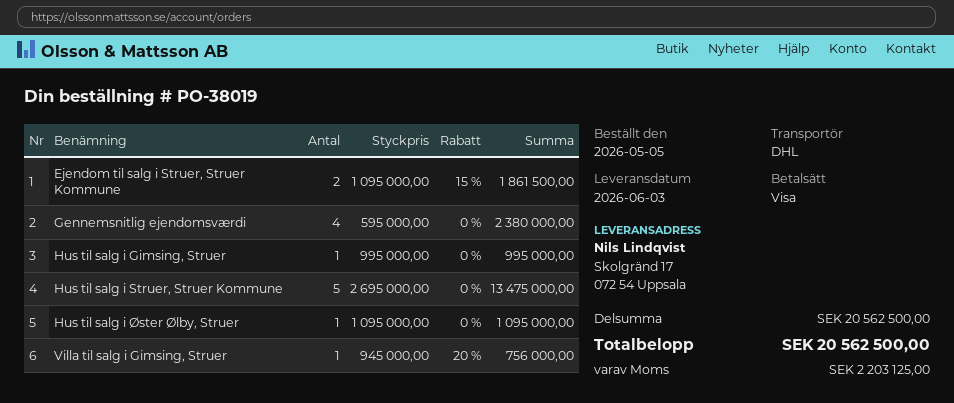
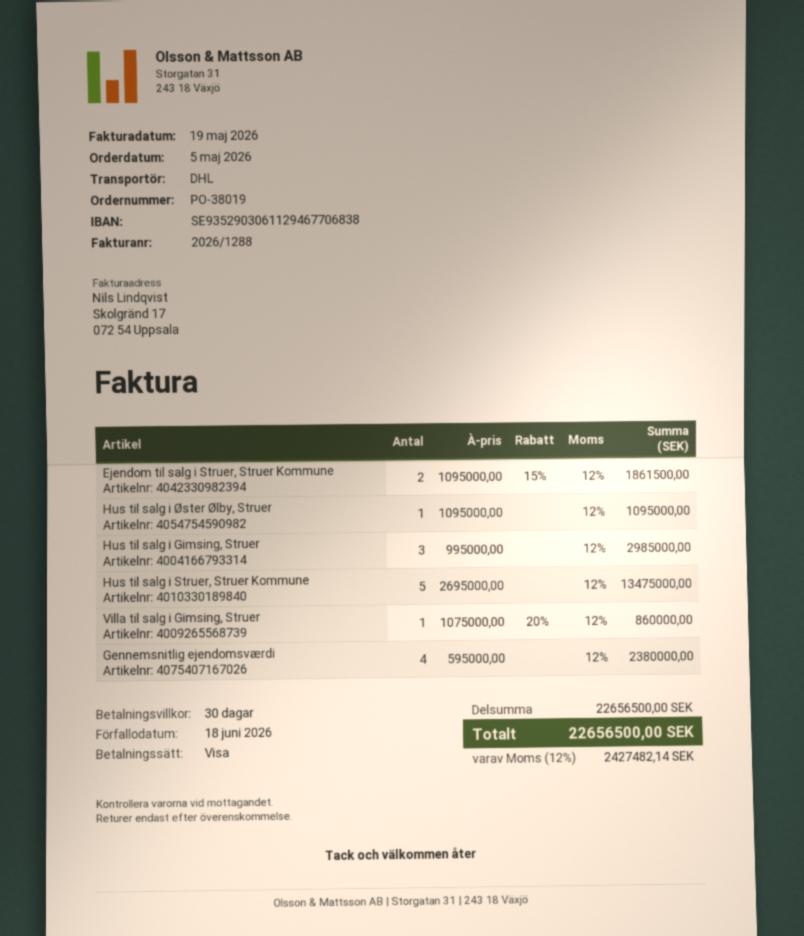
Hus til salg i Gimsing, Struer: 1 x 995000.00 = 995000.00 -> 3 x 995000.00 = 2985000.00
Villa til salg i Gimsing, Struer: 1 x 945000.00 - 20% = 756000.00 -> 1 x 1075000.00 - 20% = 860000.00
subtotal: 20562500.00 -> 22656500.00
tax: 2203125.00 -> 2427482.14
total: 20562500.00 -> 22656500.00

